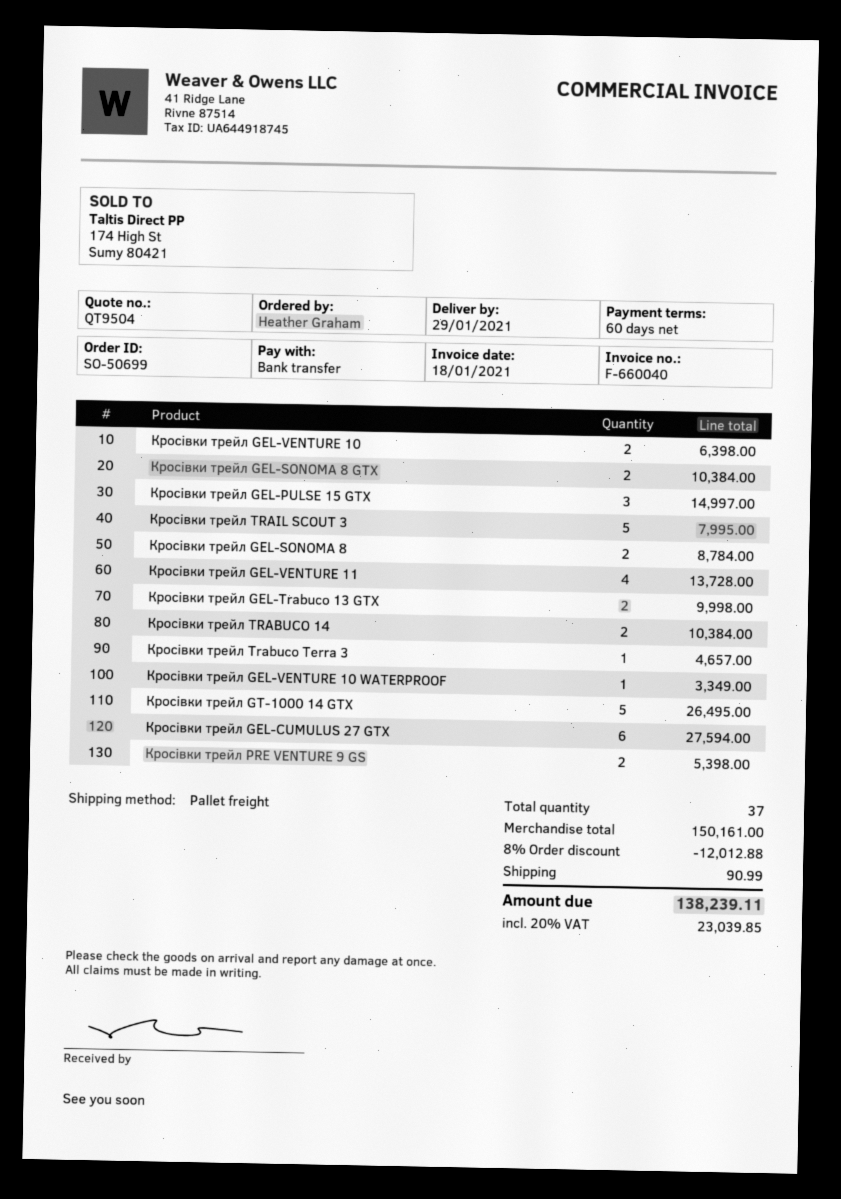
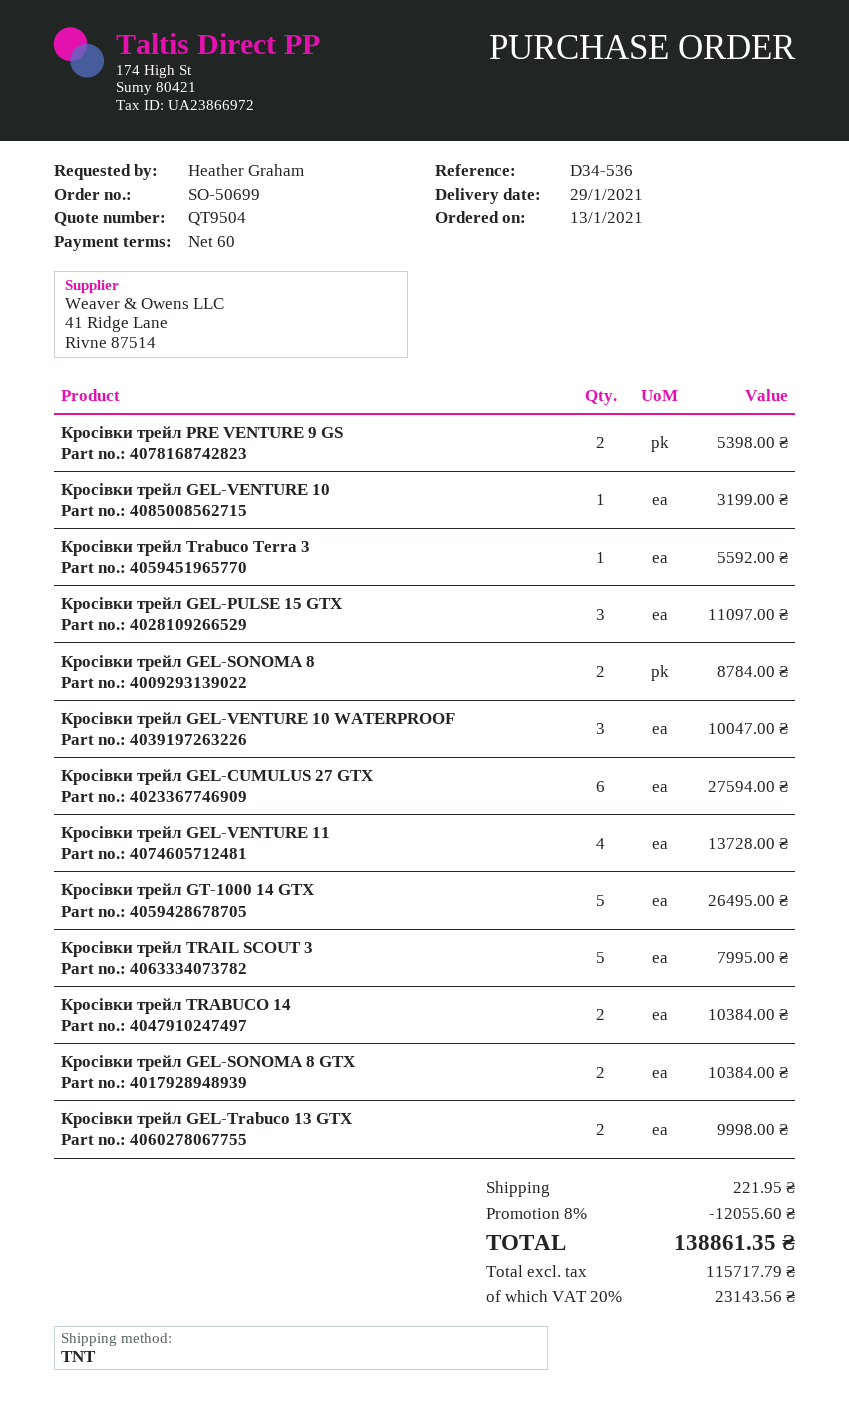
shipping method: pallet freight -> TNT
Кросівки трейл GEL-VENTURE 10: 2 for 6398.00 -> 1 for 3199.00
Кросівки трейл GEL-PULSE 15 GTX: 3 for 14997.00 -> 3 for 11097.00
Кросівки трейл Trabuco Terra 3: 1 for 4657.00 -> 1 for 5592.00
Кросівки трейл GEL-VENTURE 10 WATERPROOF: 1 for 3349.00 -> 3 for 10047.00
discount: 8% = 12012.88 -> 8% = 12055.60
shipping: 90.99 -> 221.95
tax: 20% = 23039.85 -> 20% = 23143.56
total: 138239.11 -> 138861.35

